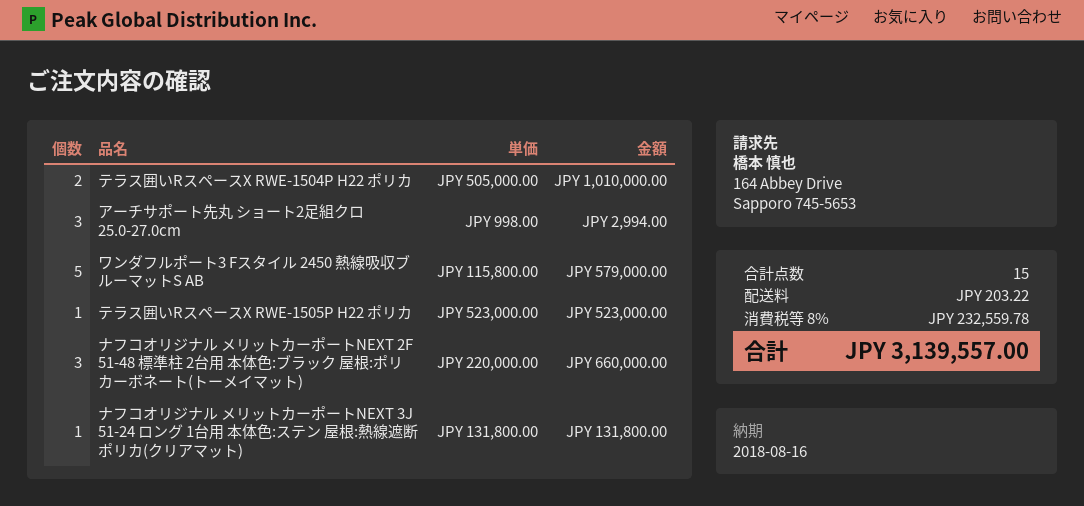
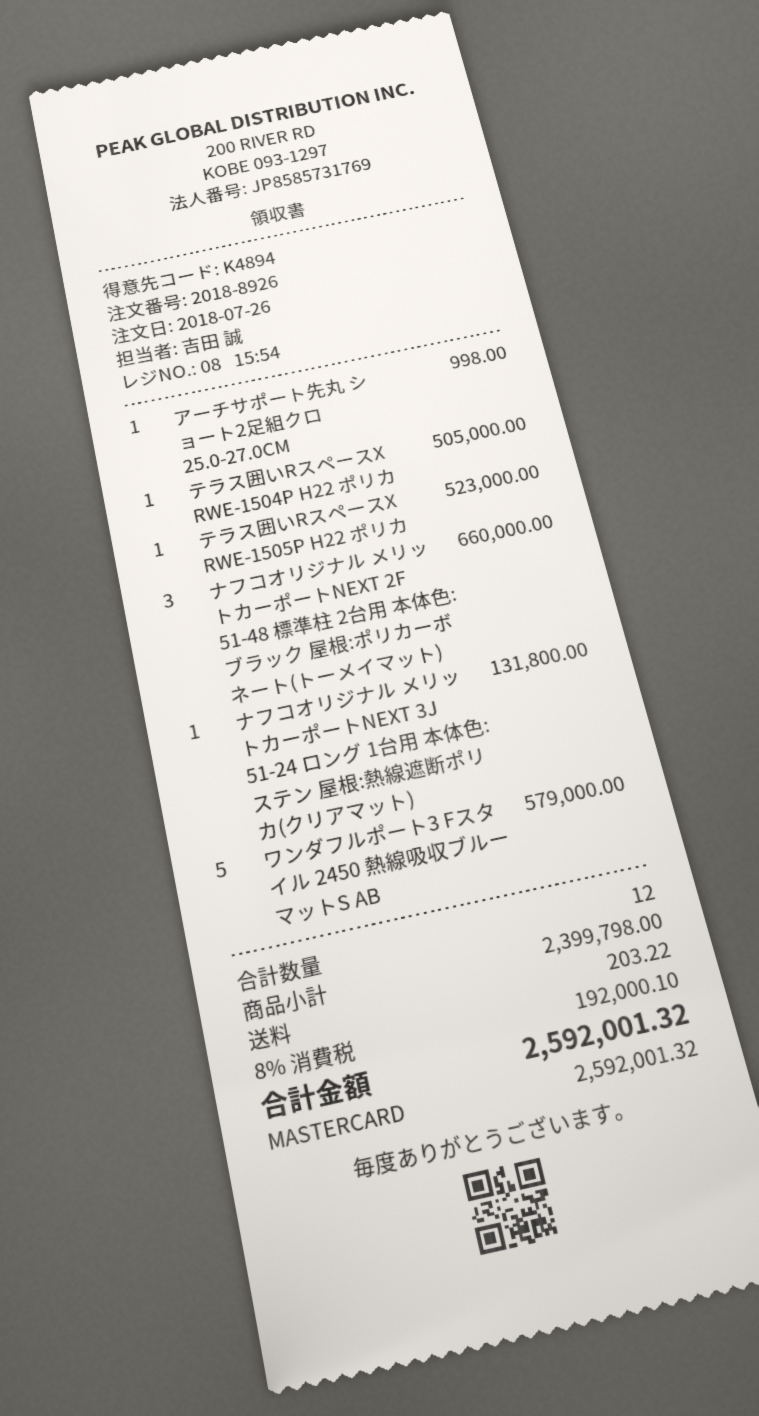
テラス囲いRスペースX RWE-1504P H22 ポリカ: 2 for 1010000.00 -> 1 for 505000.00
アーチサポート先丸 ショート2足組クロ 25.0-27.0cm: 3 for 2994.00 -> 1 for 998.00
total quantity: 15 -> 12
tax: 8% = 232559.78 -> 8% = 192000.10
total: 3139557.00 -> 2592001.32

